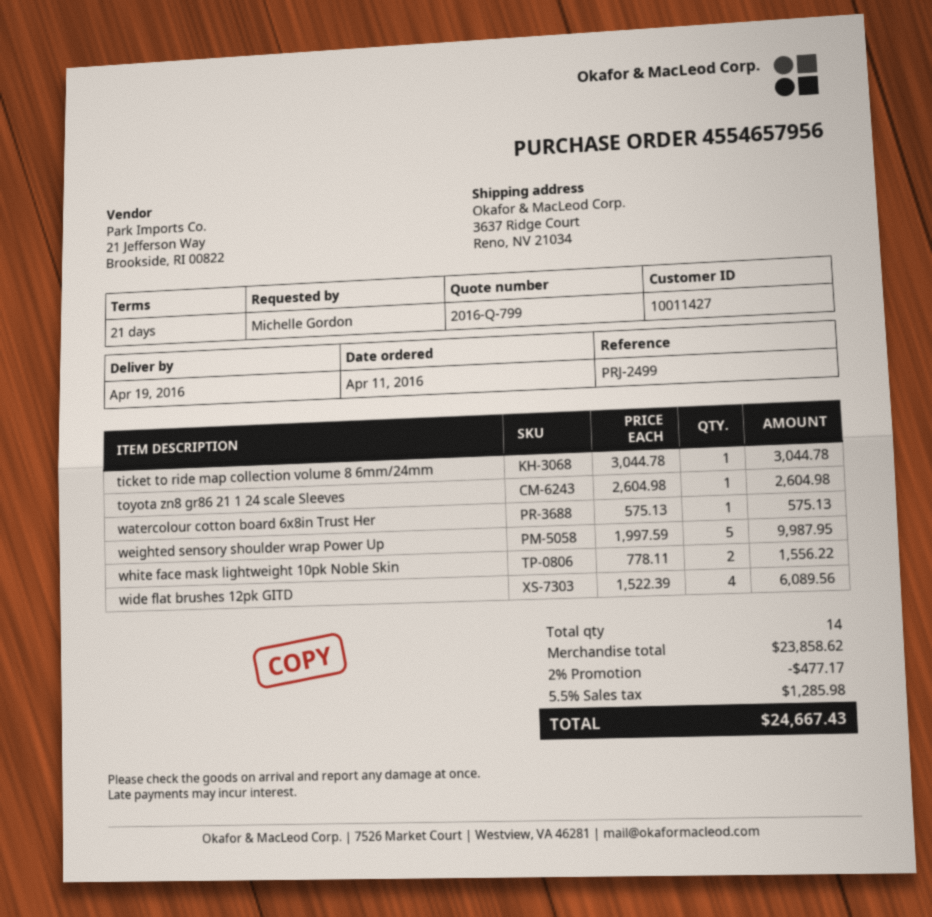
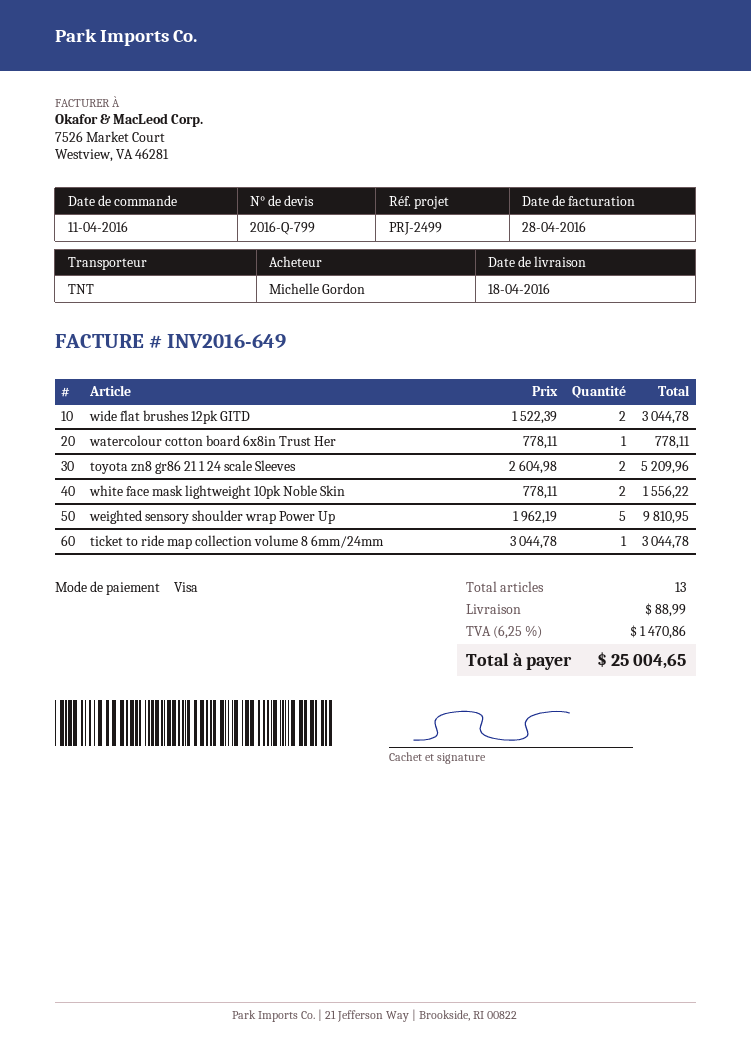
delivery date: 2016-04-19 -> 2016-04-18
toyota zn8 gr86 21 1 24 scale Sleeves: 1 x 2604.98 = 2604.98 -> 2 x 2604.98 = 5209.96
watercolour cotton board 6x8in Trust Her: 1 x 575.13 = 575.13 -> 1 x 778.11 = 778.11
weighted sensory shoulder wrap Power Up: 5 x 1997.59 = 9987.95 -> 5 x 1962.19 = 9810.95
wide flat brushes 12pk GITD: 4 x 1522.39 = 6089.56 -> 2 x 1522.39 = 3044.78
total quantity: 14 -> 13
discount: 2% = 477.17 -> none
shipping: none -> 88.99
tax: 5.5% = 1285.98 -> 6.25% = 1470.86
total: 24667.43 -> 25004.65

